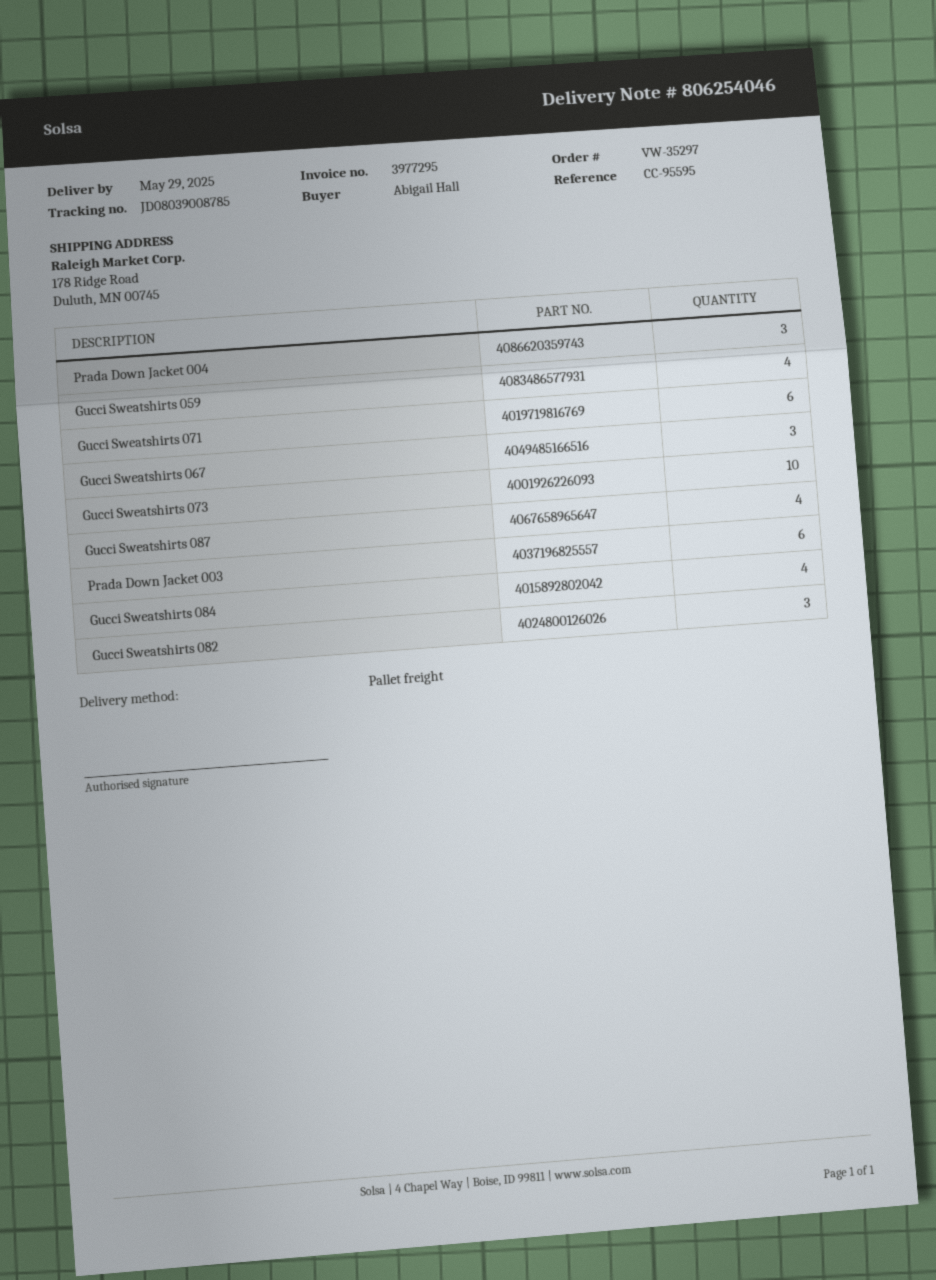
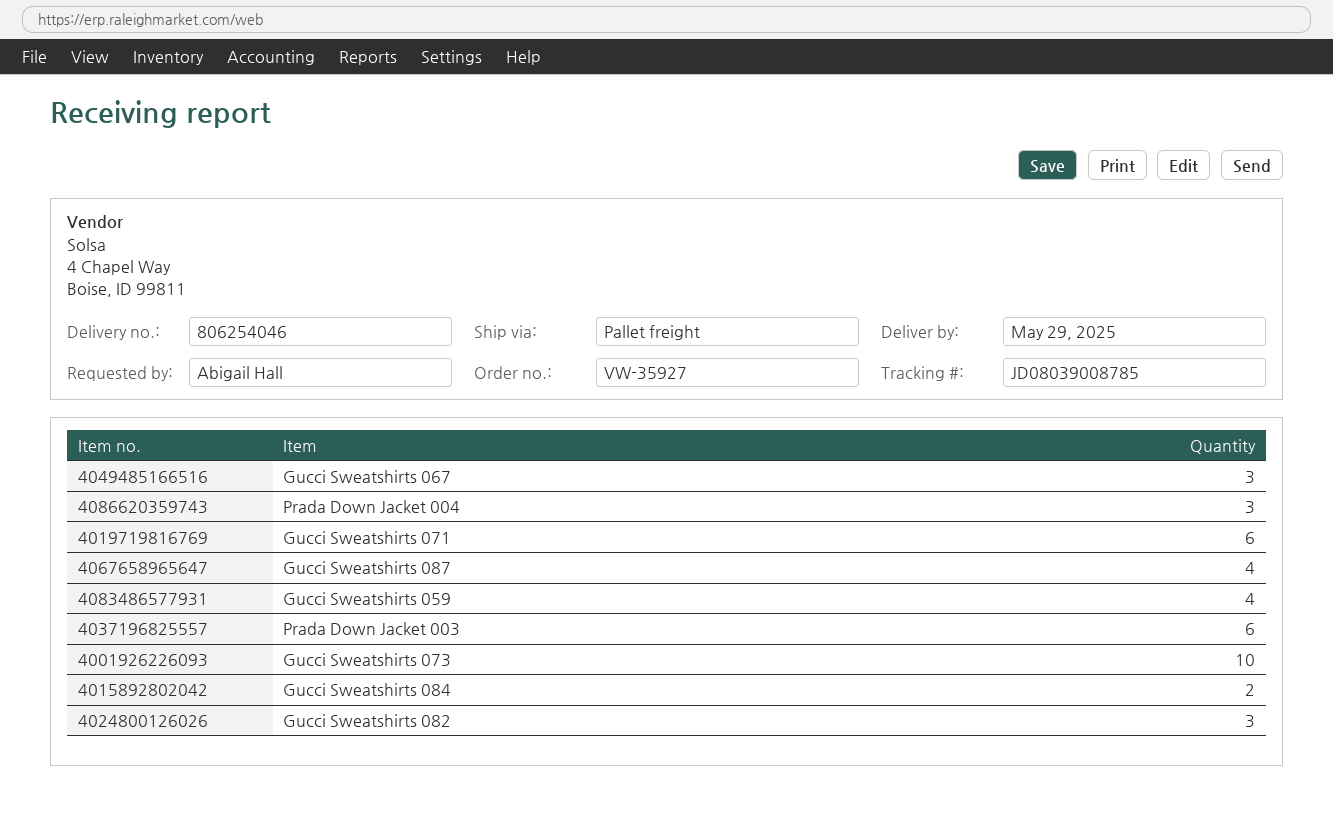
order number: VW-35297 -> VW-35927
Gucci Sweatshirts 084: 4 -> 2

